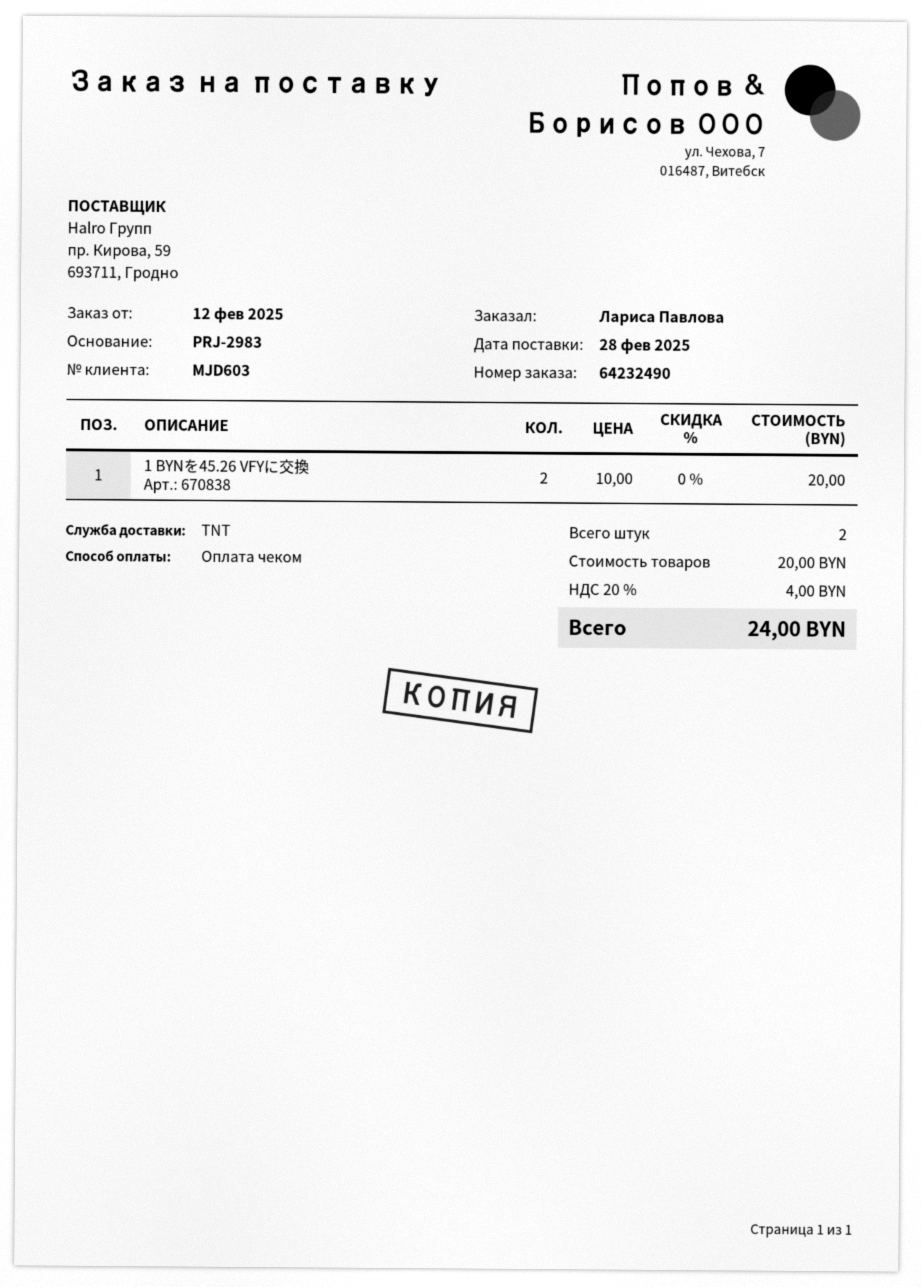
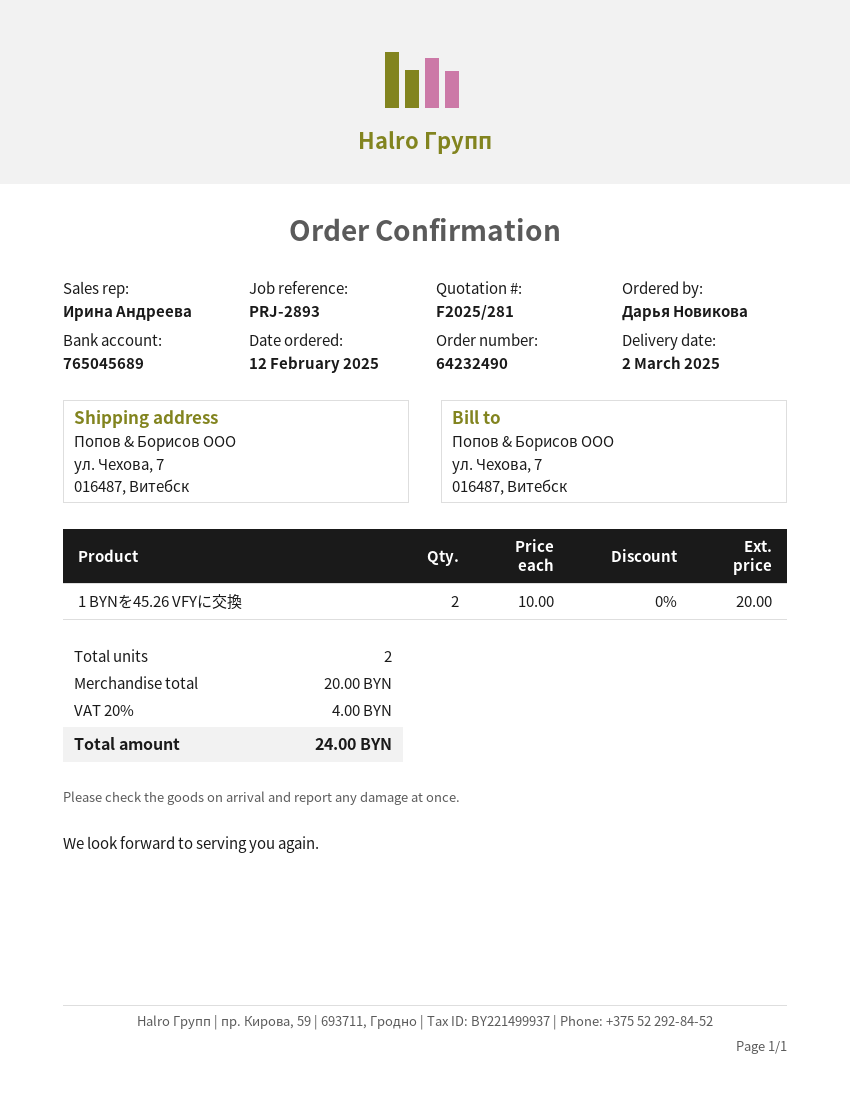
delivery date: 2025-02-28 -> 2025-03-02
reference: PRJ-2983 -> PRJ-2893
ordered by: Лариса Павлова -> Дарья Новикова

